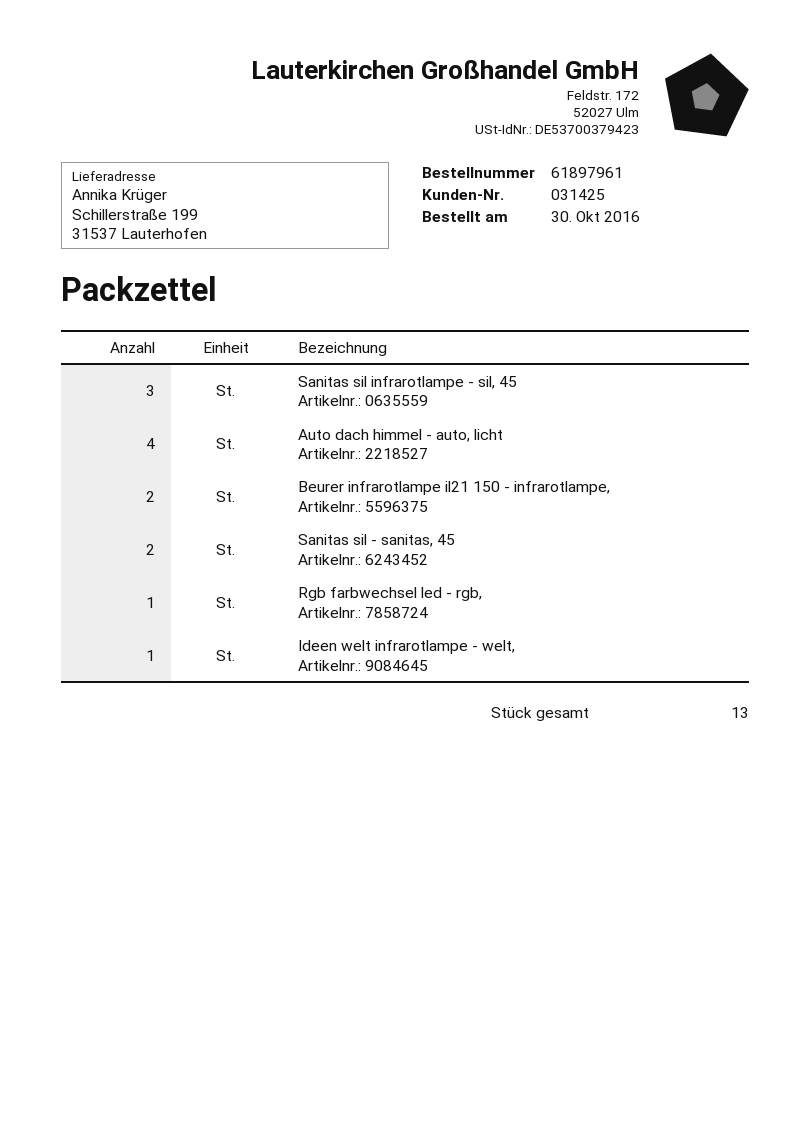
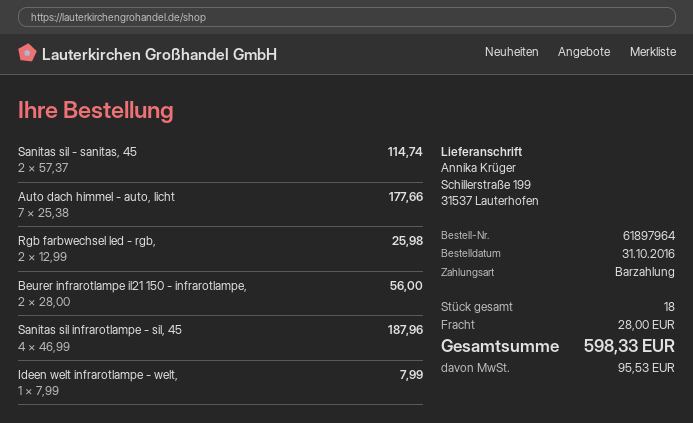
order number: 61897961 -> 61897964
order date: 2016-10-30 -> 2016-10-31
Sanitas sil infrarotlampe - sil, 45: 3 -> 4
Auto dach himmel - auto, licht: 4 -> 7
Rgb farbwechsel led - rgb,: 1 -> 2
total quantity: 13 -> 18

